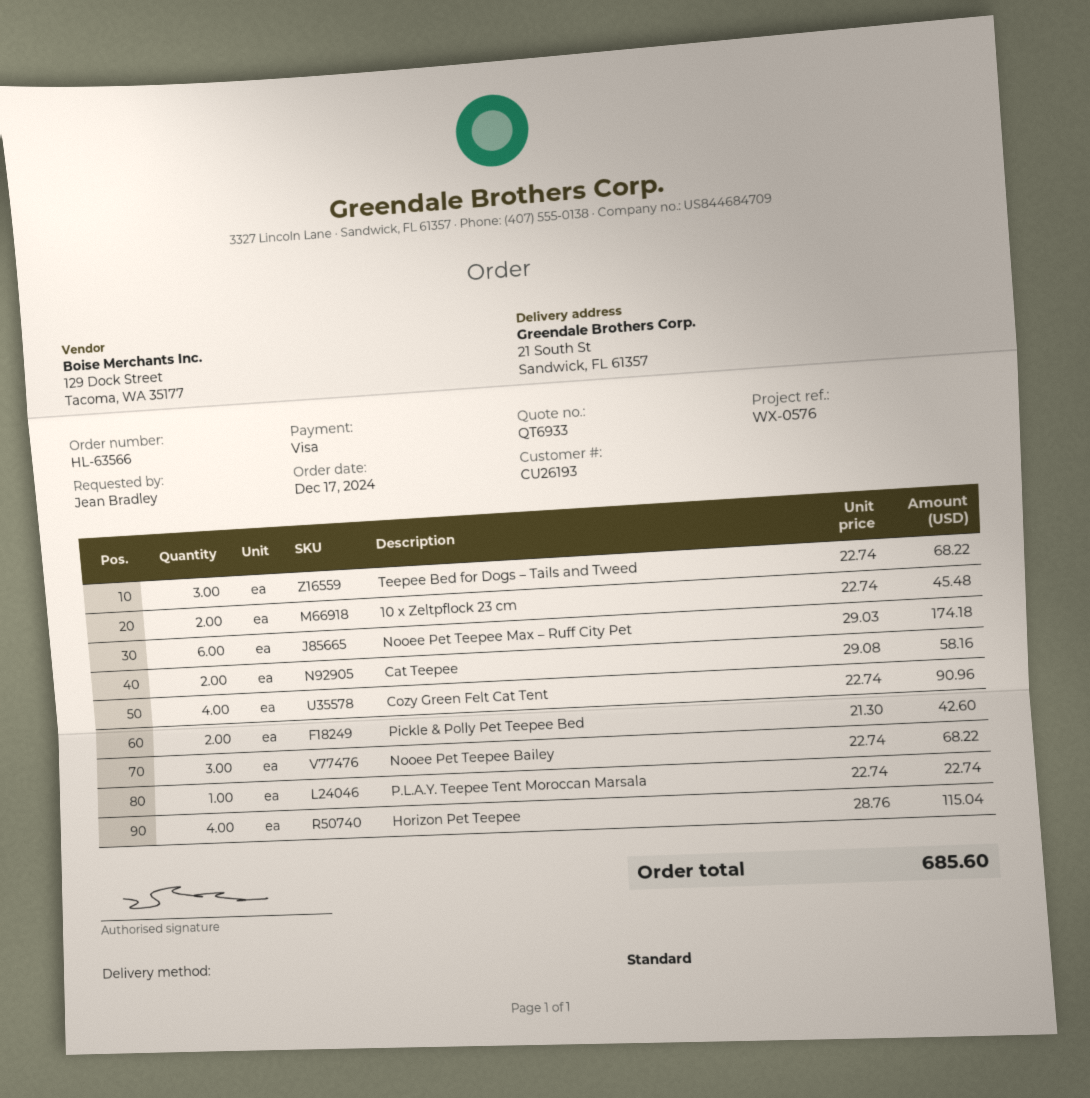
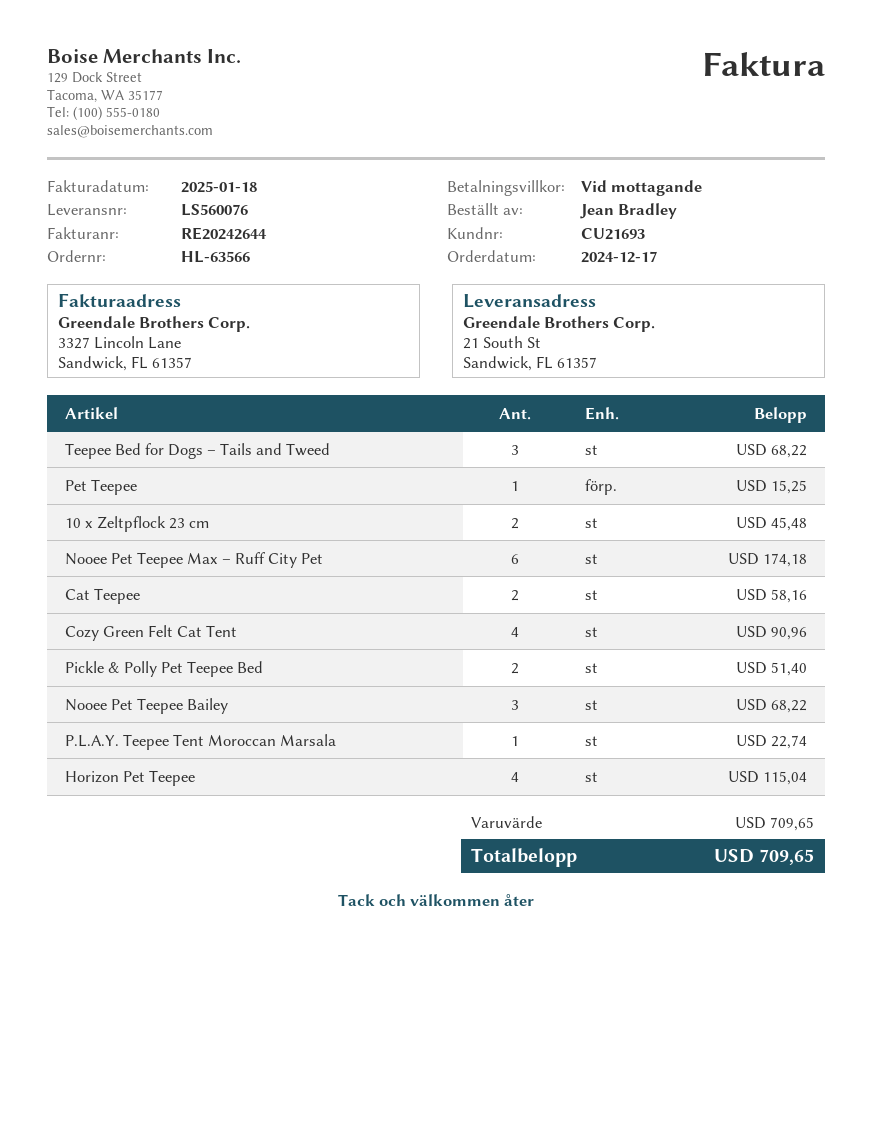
customer number: CU26193 -> CU21693
Pickle & Polly Pet Teepee Bed: 2 for 42.60 -> 2 for 51.40
Pet Teepee: none -> 1 for 15.25
total: 685.60 -> 709.65

